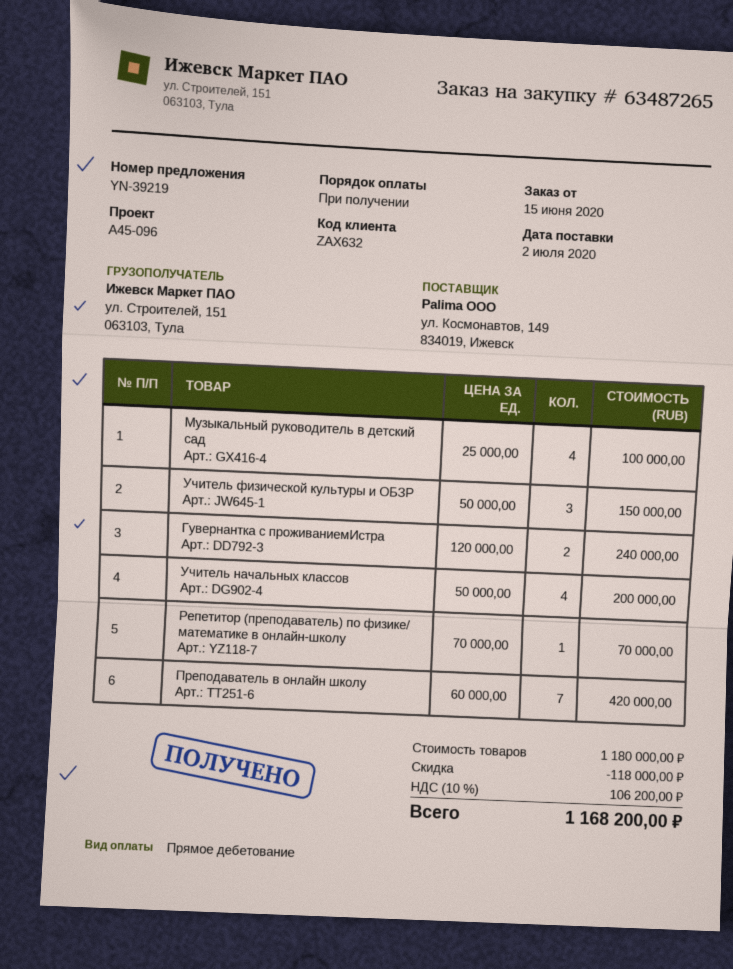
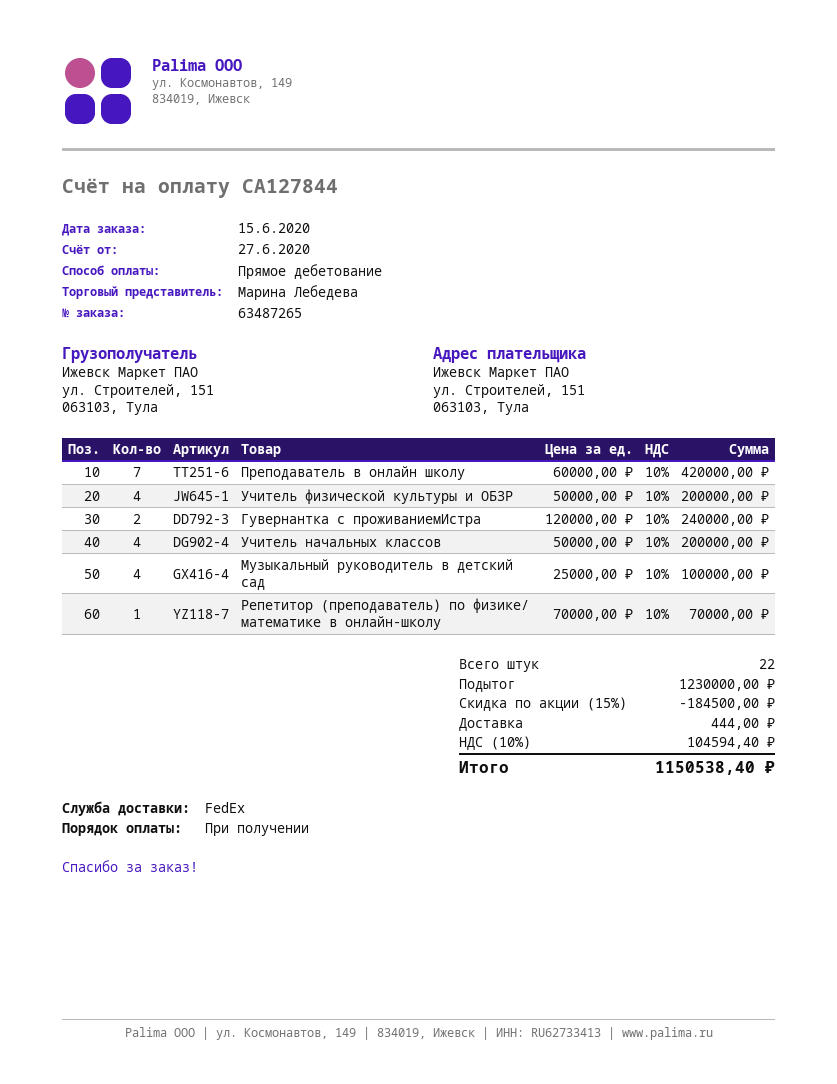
Учитель физической культуры и ОБЗР: 3 x 50000.00 = 150000.00 -> 4 x 50000.00 = 200000.00
subtotal: 1180000.00 -> 1230000.00
discount: 118000.00 -> 184500.00
shipping: none -> 444.00
tax: 10% = 106200.00 -> 10% = 104594.40
total: 1168200.00 -> 1150538.40

